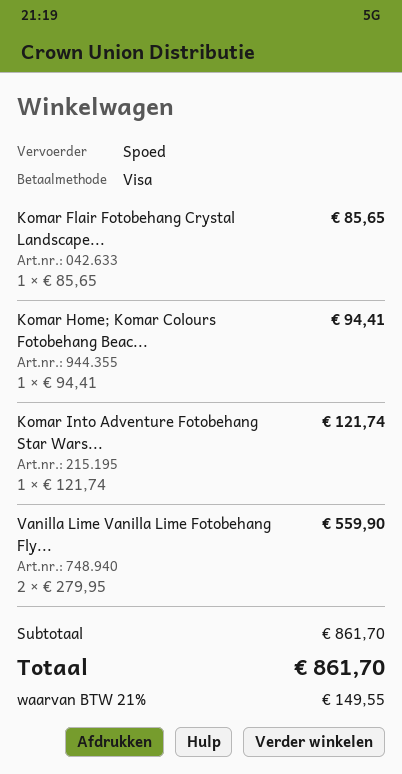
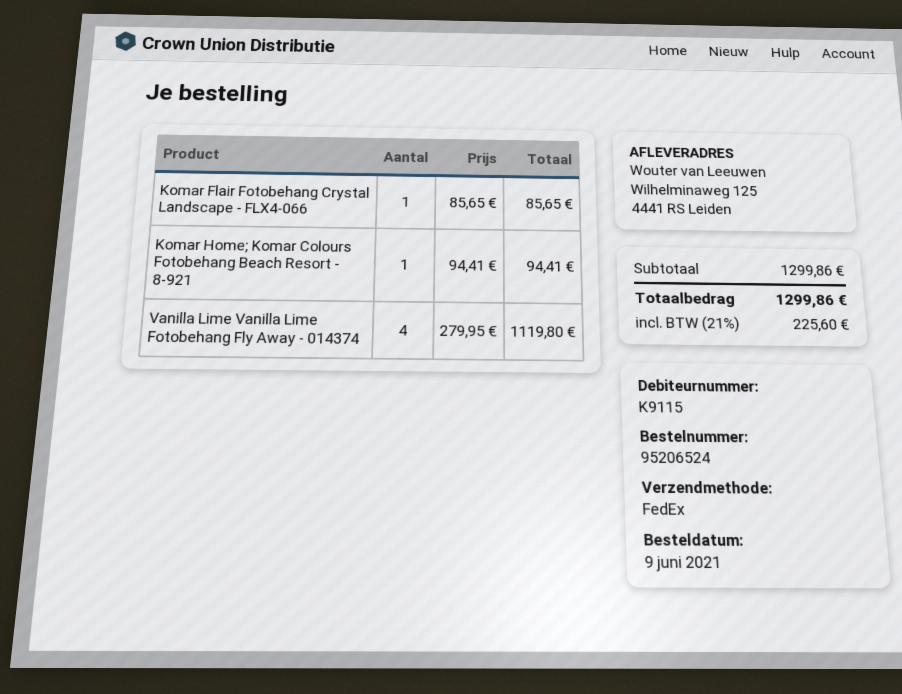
shipping method: express -> FedEx
Komar Into Adventure Fotobehang Star Wars...: 1 x 121.74 = 121.74 -> none
Vanilla Lime Vanilla Lime Fotobehang Fly...: 2 x 279.95 = 559.90 -> 4 x 279.95 = 1119.80
subtotal: 861.70 -> 1299.86
tax: 21% = 149.55 -> 21% = 225.60
total: 861.70 -> 1299.86

